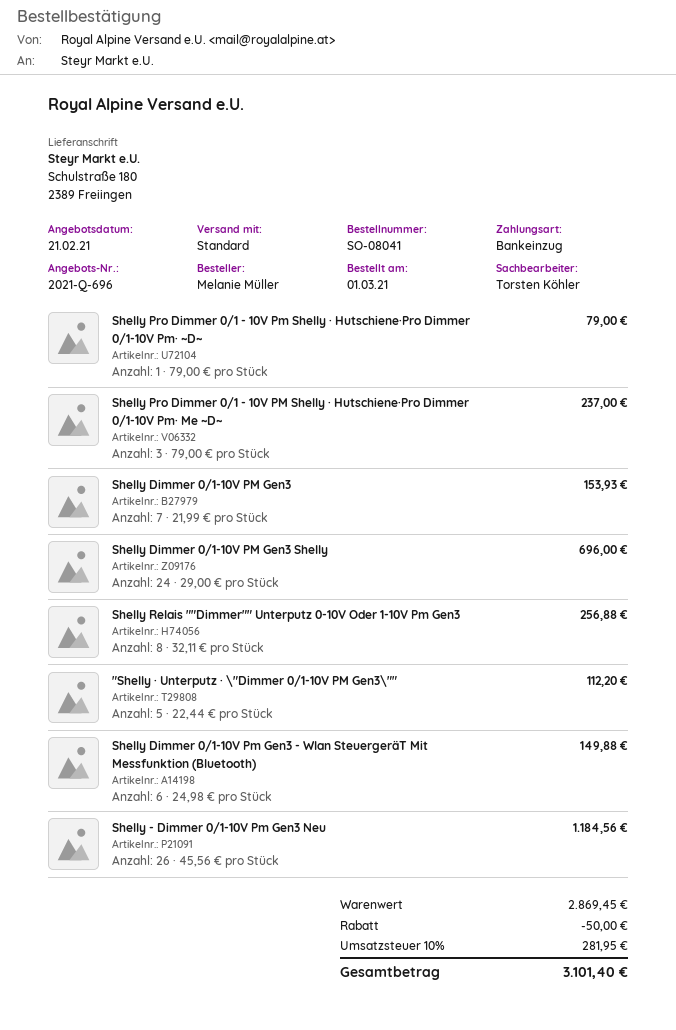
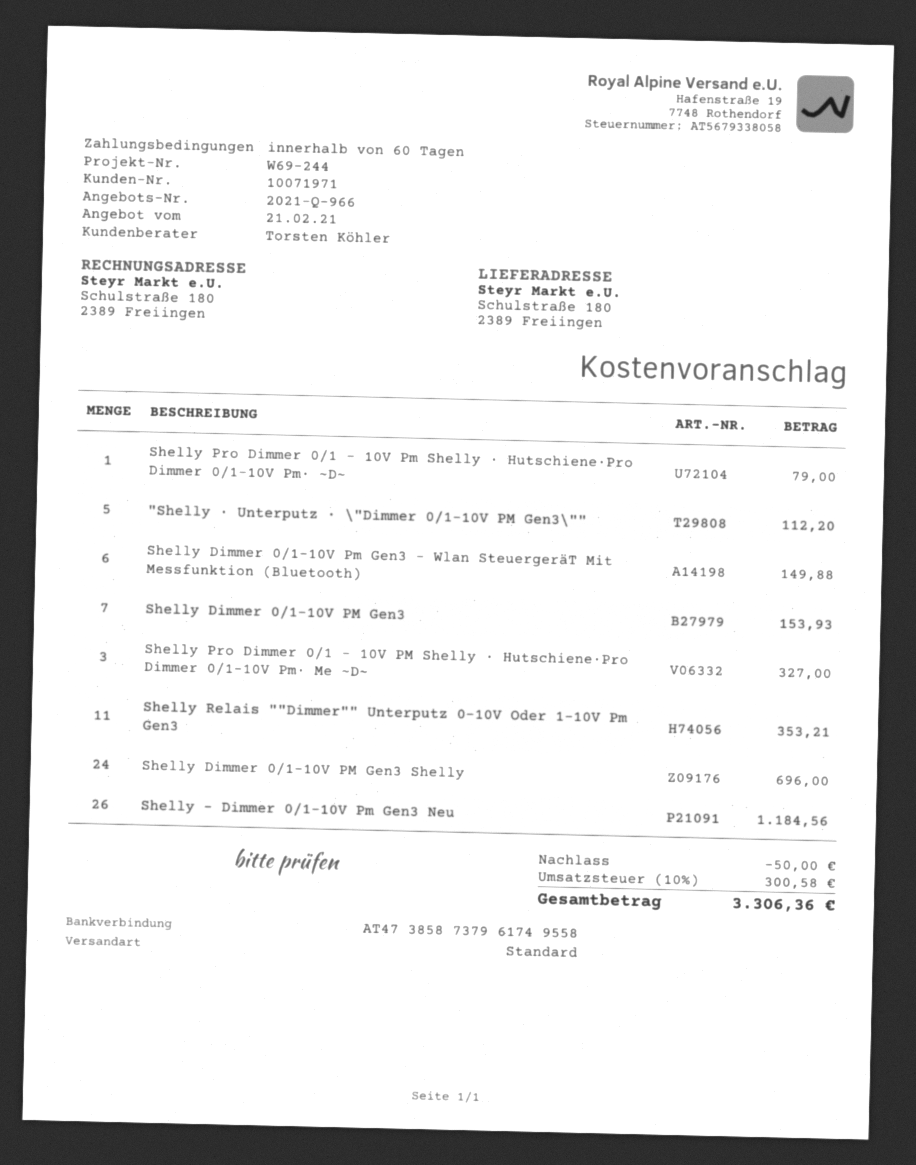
quote number: 2021-Q-696 -> 2021-Q-966
Shelly Pro Dimmer 0/1 - 10V PM Shelly · Hutschiene·Pro Dimmer 0/1-10V Pm· Me ~D~: 3 for 237.00 -> 3 for 327.00
Shelly Relais ""Dimmer"" Unterputz 0-10V Oder 1-10V Pm Gen3: 8 for 256.88 -> 11 for 353.21
tax: 10% = 281.95 -> 10% = 300.58
total: 3101.40 -> 3306.36

